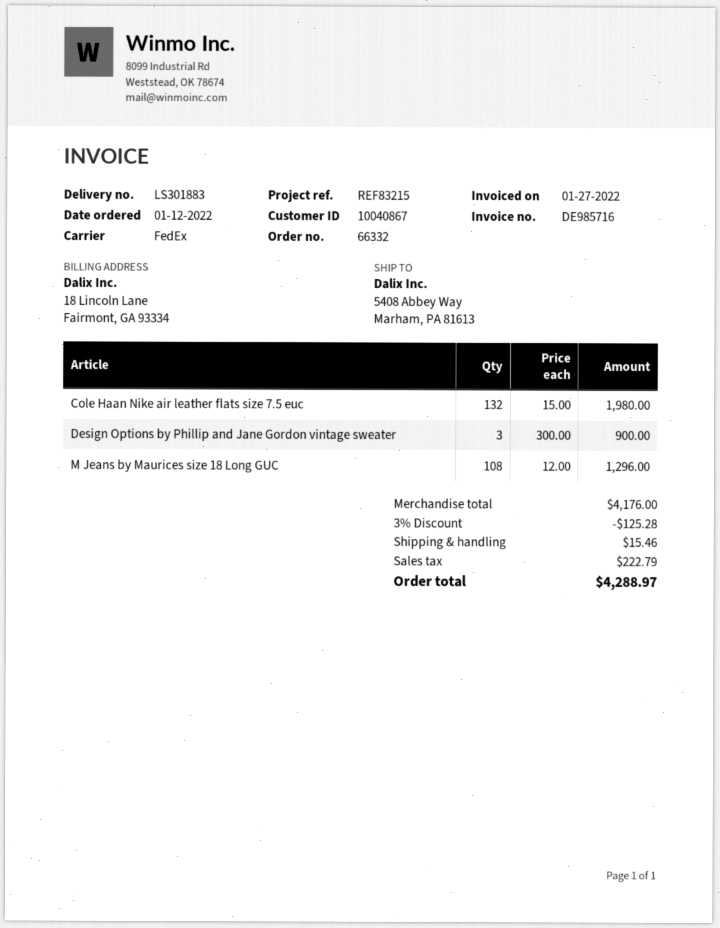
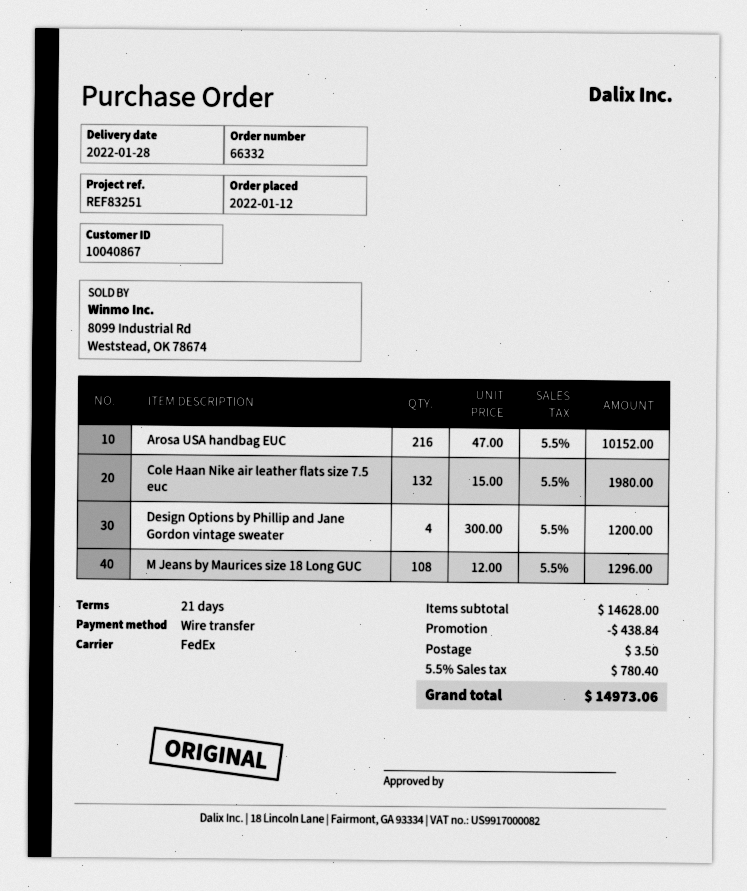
reference: REF83215 -> REF83251
Design Options by Phillip and Jane Gordon vintage sweater: 3 x 300.00 = 900.00 -> 4 x 300.00 = 1200.00
Arosa USA handbag EUC: none -> 216 x 47.00 = 10152.00
subtotal: 4176.00 -> 14628.00
discount: 125.28 -> 438.84
shipping: 15.46 -> 3.50
tax: 222.79 -> 780.40
total: 4288.97 -> 14973.06

